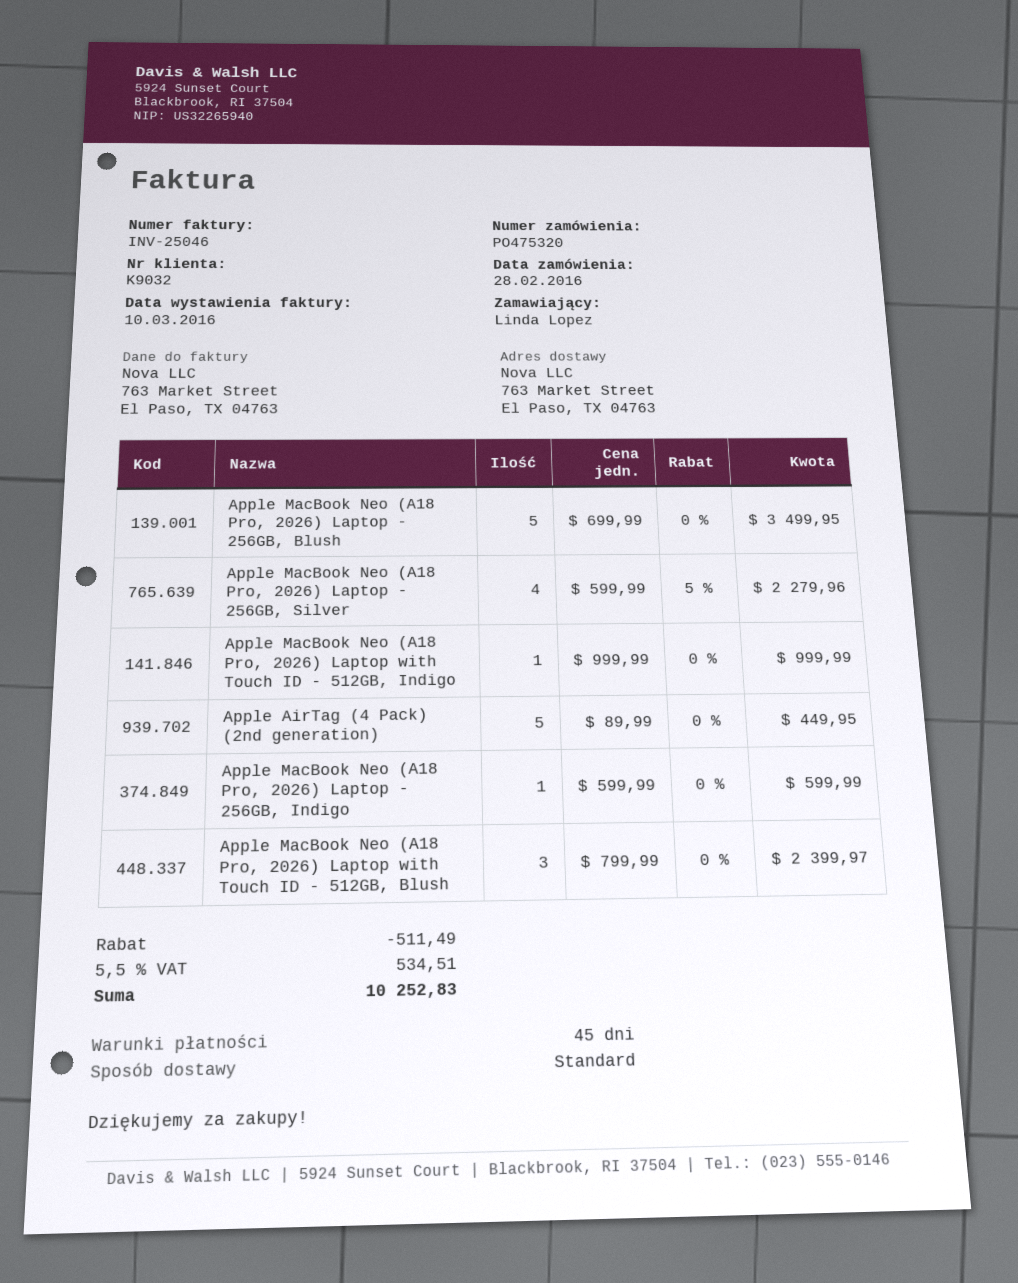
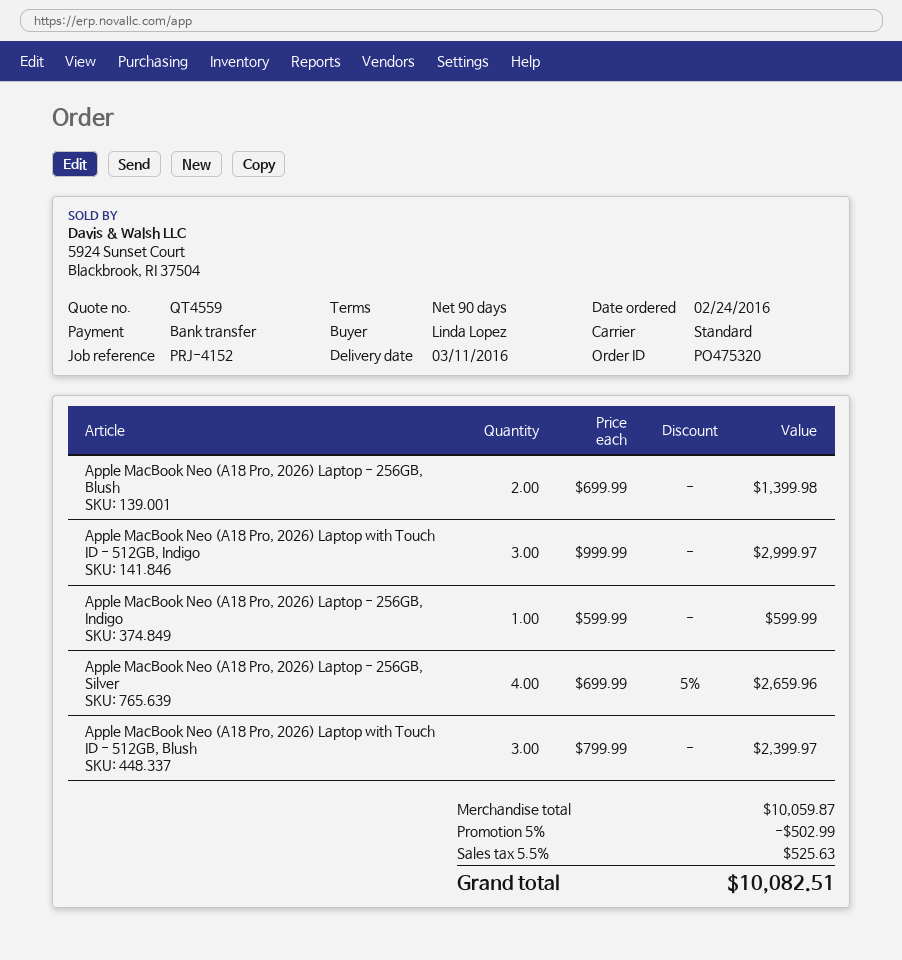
order date: 2016-02-28 -> 2016-02-24
payment terms: 45 days -> 90 days
Apple MacBook Neo (A18 Pro, 2026) Laptop - 256GB, Blush: 5 x 699.99 = 3499.95 -> 2 x 699.99 = 1399.98
Apple MacBook Neo (A18 Pro, 2026) Laptop - 256GB, Silver: 4 x 599.99 - 5% = 2279.96 -> 4 x 699.99 - 5% = 2659.96
Apple MacBook Neo (A18 Pro, 2026) Laptop with Touch ID - 512GB, Indigo: 1 x 999.99 = 999.99 -> 3 x 999.99 = 2999.97
Apple AirTag (4 Pack) (2nd generation): 5 x 89.99 = 449.95 -> none
discount: 511.49 -> 502.99
tax: 5.5% = 534.51 -> 5.5% = 525.63
total: 10252.83 -> 10082.51

